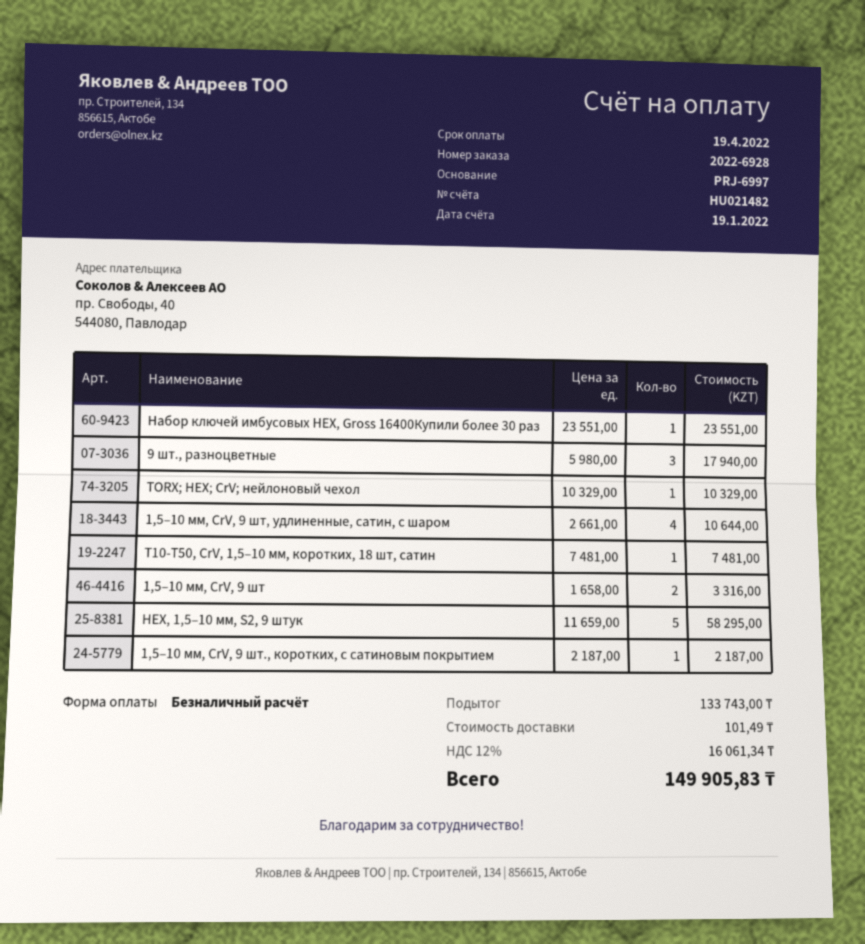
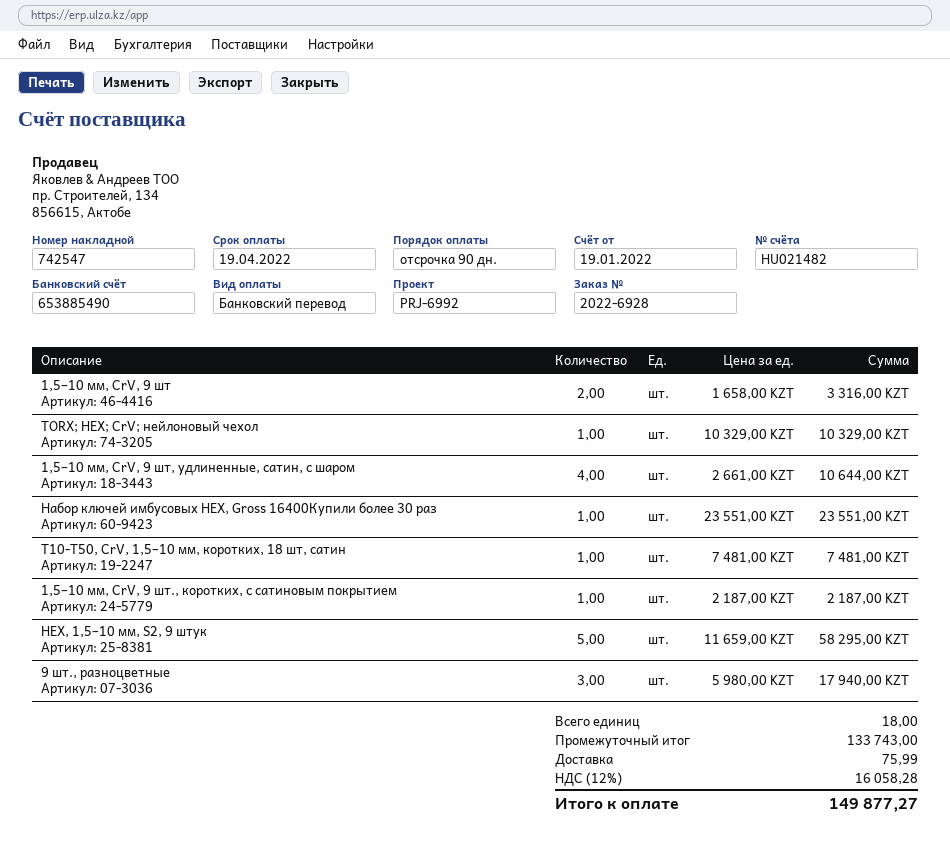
reference: PRJ-6997 -> PRJ-6992
shipping: 101.49 -> 75.99
tax: 12% = 16061.34 -> 12% = 16058.28
total: 149905.83 -> 149877.27

